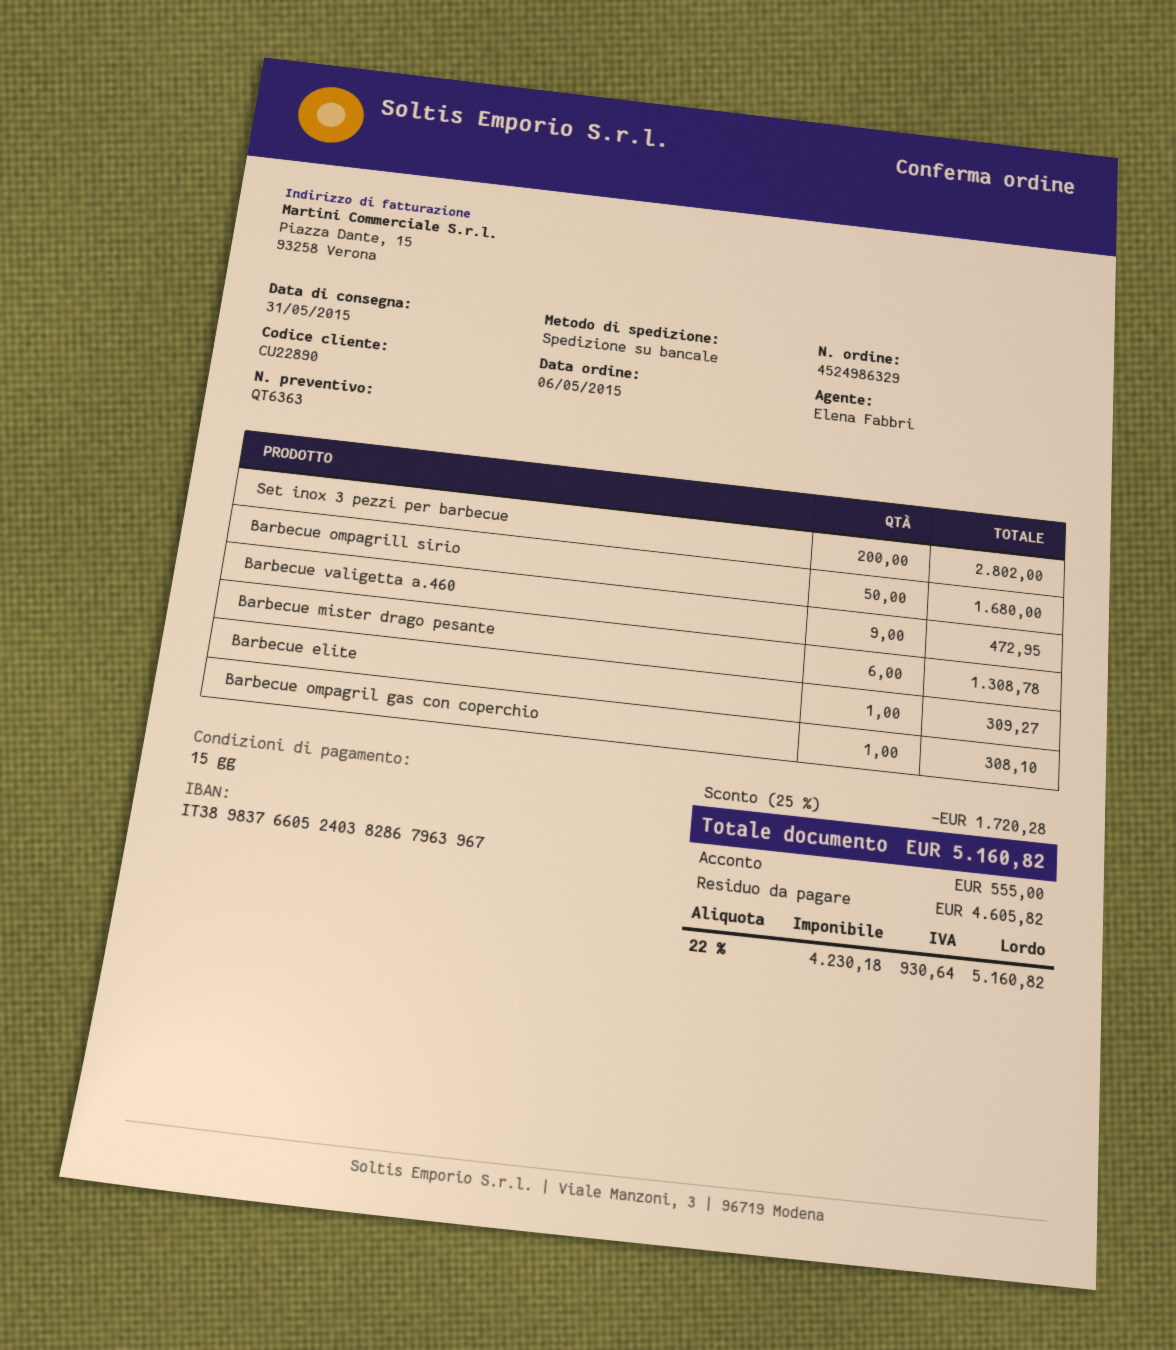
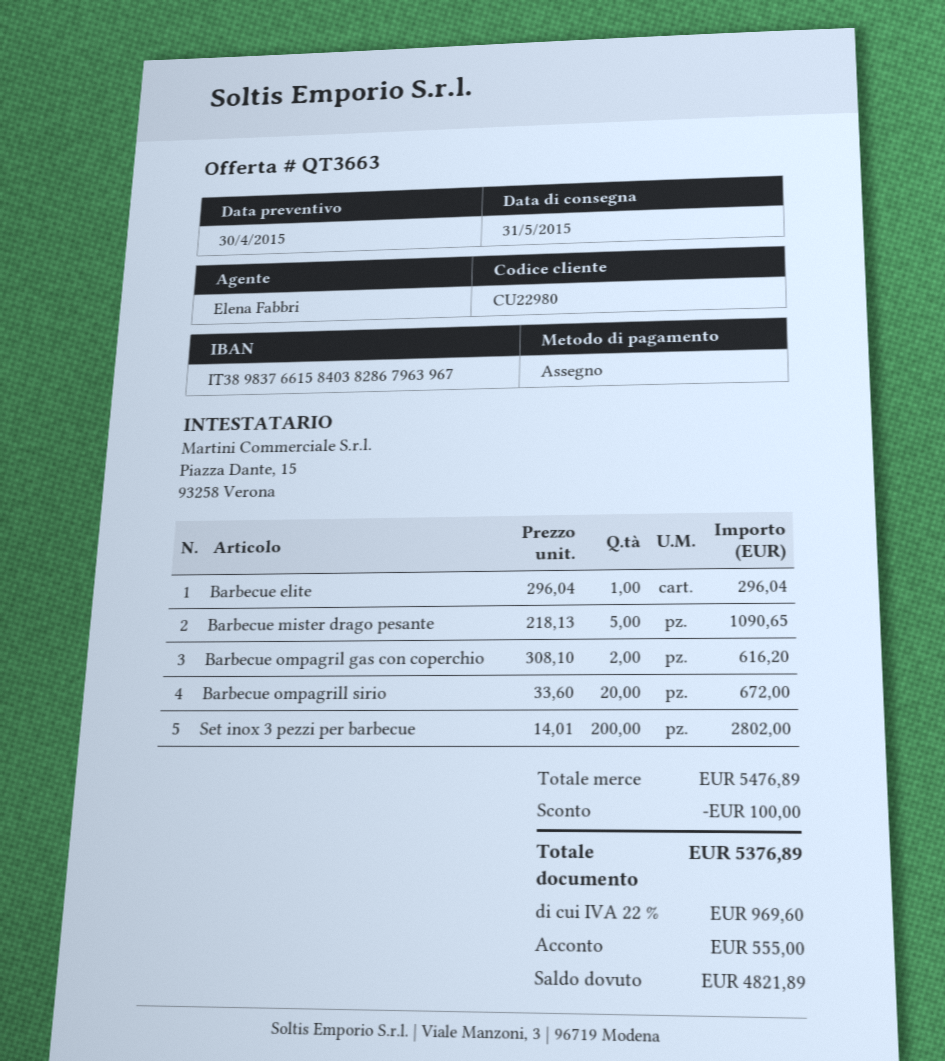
quote number: QT6363 -> QT3663
customer number: CU22890 -> CU22980
bank account: IT3898376605240382867963967 -> IT3898376615840382867963967
Barbecue ompagrill sirio: 50 for 1680.00 -> 20 for 672.00
Barbecue valigetta a.460: 9 for 472.95 -> none
Barbecue mister drago pesante: 6 for 1308.78 -> 5 for 1090.65
Barbecue elite: 1 for 309.27 -> 1 for 296.04
Barbecue ompagril gas con coperchio: 1 for 308.10 -> 2 for 616.20
discount: 1720.28 -> 100.00
tax: 22% = 930.64 -> 22% = 969.60
total: 5160.82 -> 5376.89
balance: 4605.82 -> 4821.89

